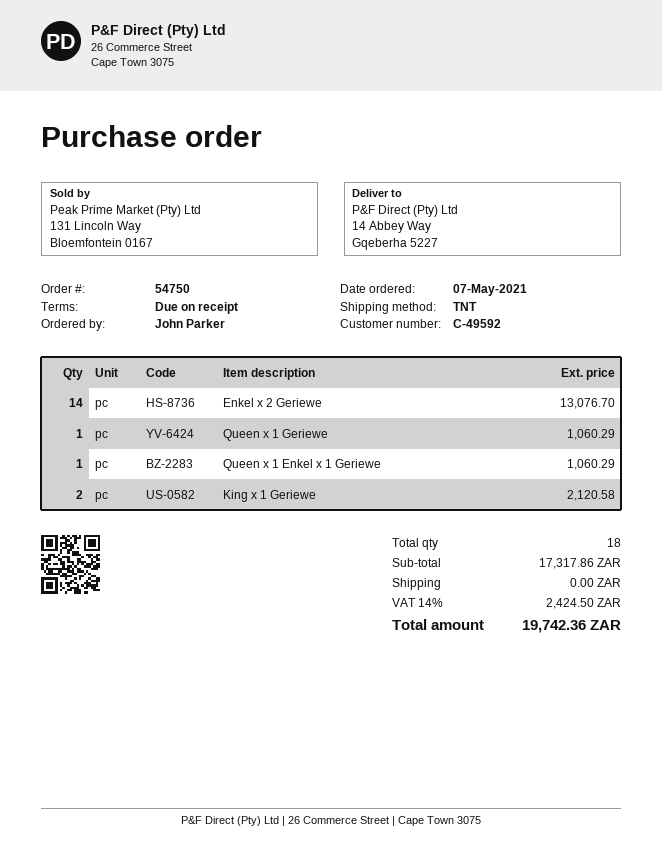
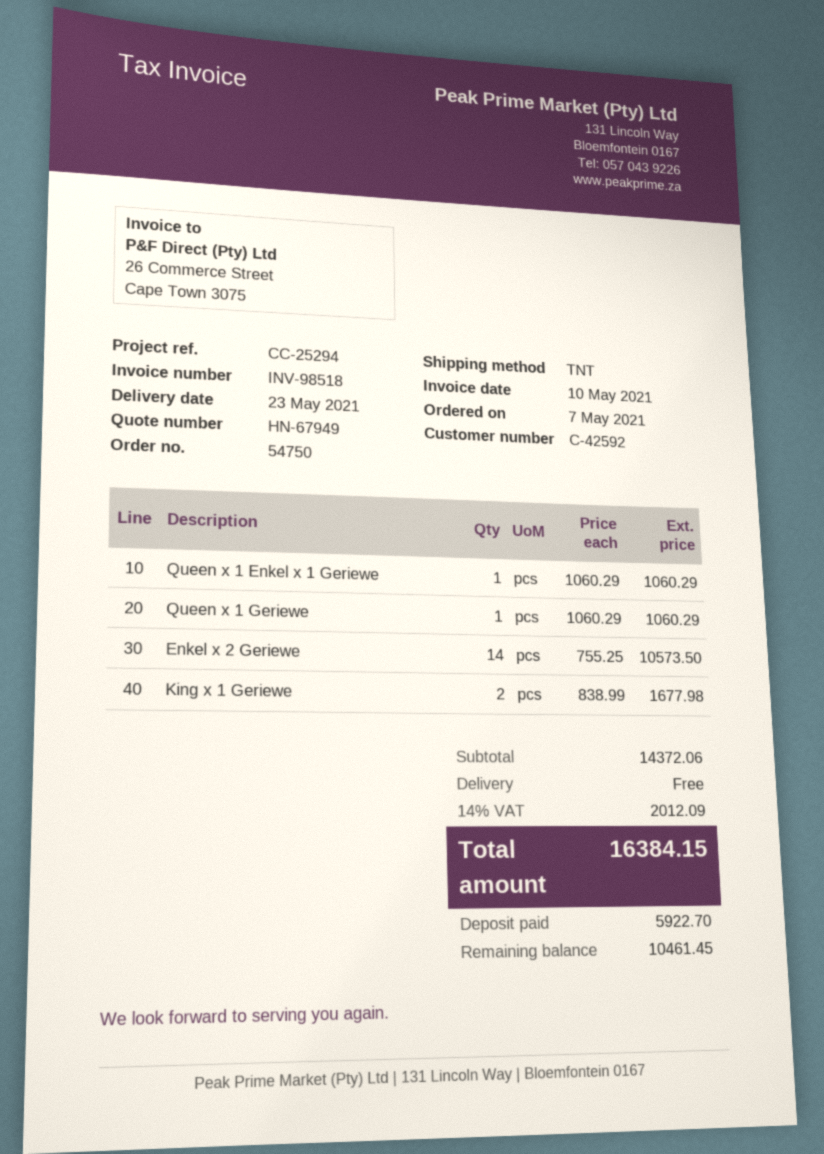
customer number: C-49592 -> C-42592
Enkel x 2 Geriewe: 14 for 13076.70 -> 14 for 10573.50
King x 1 Geriewe: 2 for 2120.58 -> 2 for 1677.98
subtotal: 17317.86 -> 14372.06
tax: 14% = 2424.50 -> 14% = 2012.09
total: 19742.36 -> 16384.15

